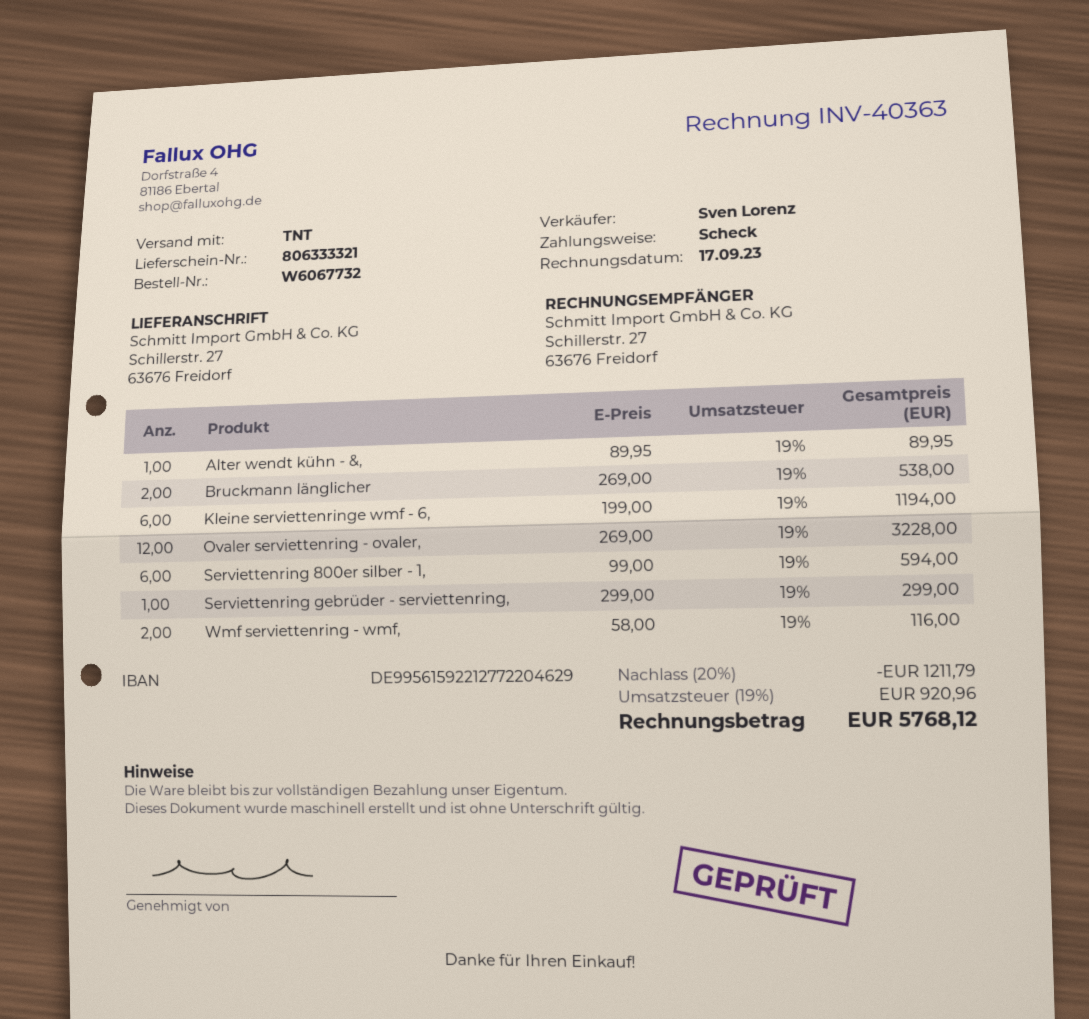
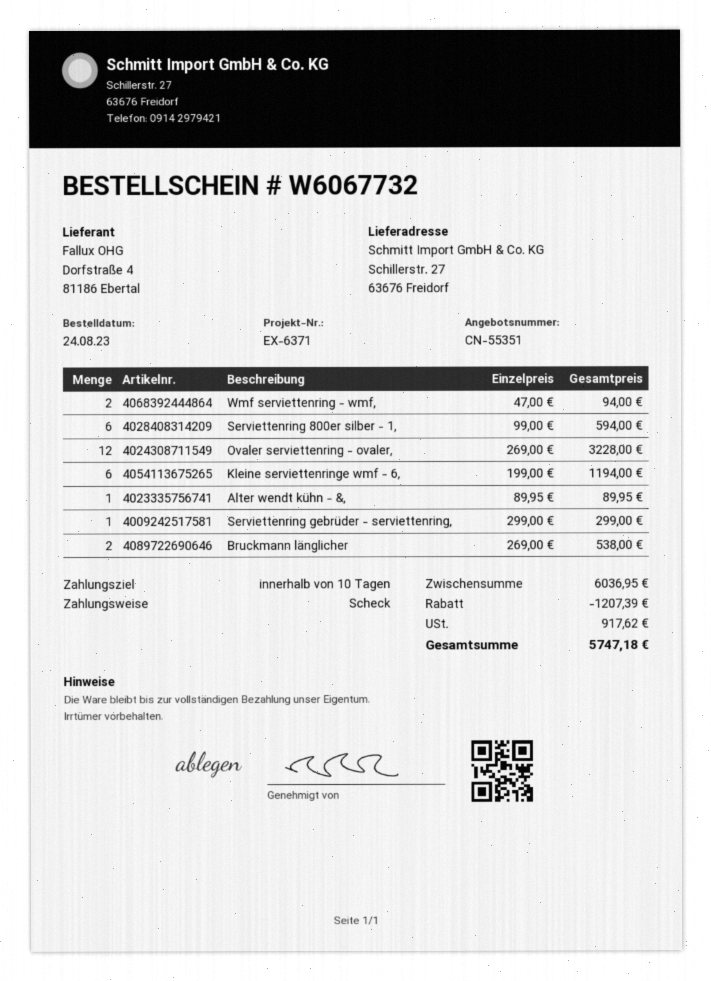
Wmf serviettenring - wmf,: 2 x 58.00 = 116.00 -> 2 x 47.00 = 94.00
discount: 1211.79 -> 1207.39
tax: 920.96 -> 917.62
total: 5768.12 -> 5747.18

